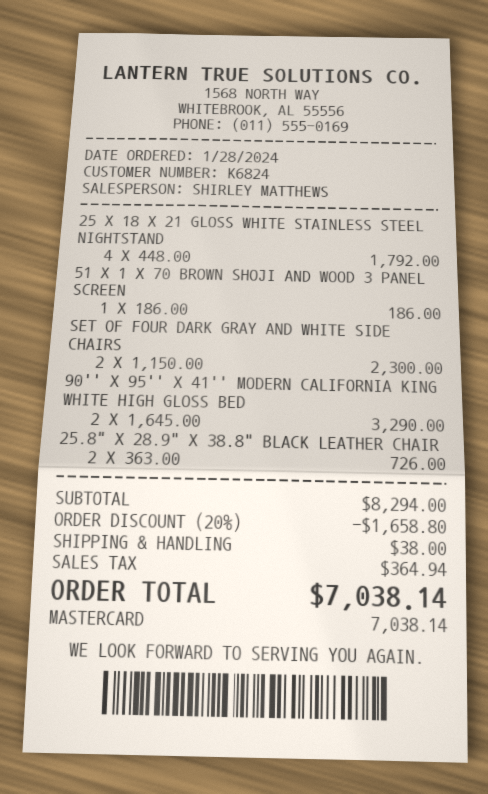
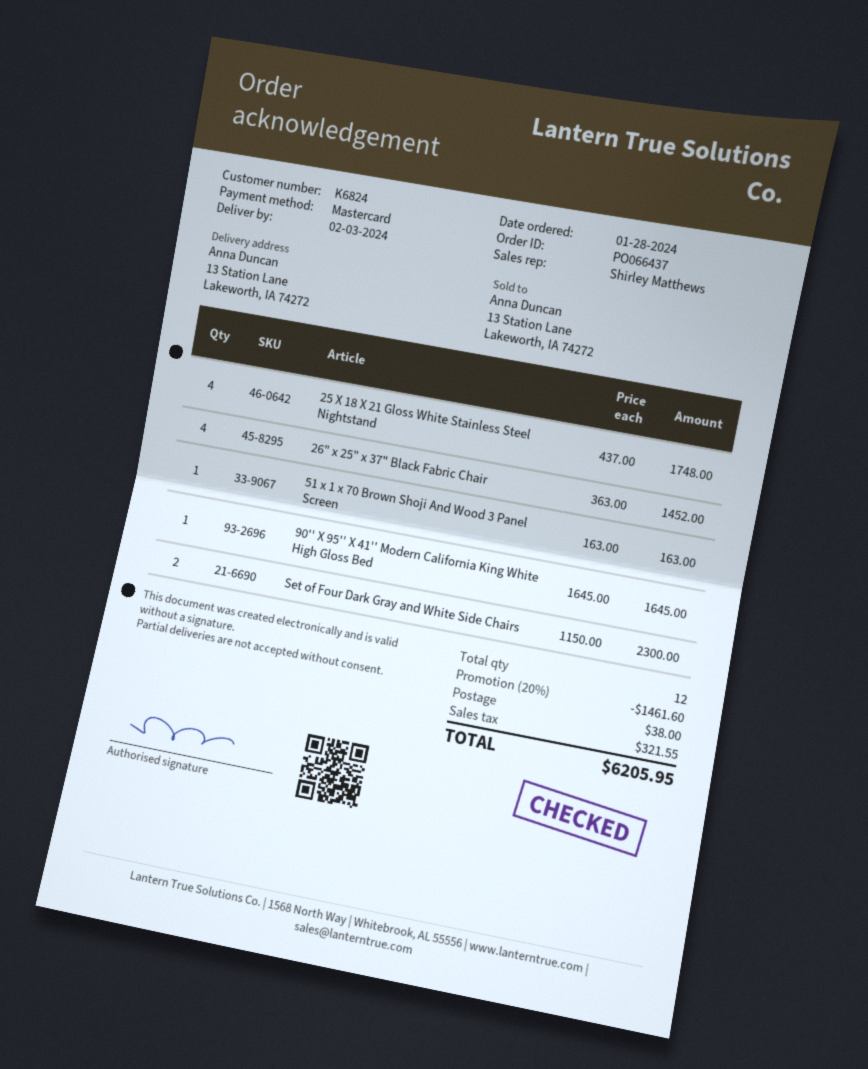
25 X 18 X 21 GLOSS WHITE STAINLESS STEEL NIGHTSTAND: 4 x 448.00 = 1792.00 -> 4 x 437.00 = 1748.00
51 X 1 X 70 BROWN SHOJI AND WOOD 3 PANEL SCREEN: 1 x 186.00 = 186.00 -> 1 x 163.00 = 163.00
90'' X 95'' X 41'' MODERN CALIFORNIA KING WHITE HIGH GLOSS BED: 2 x 1645.00 = 3290.00 -> 1 x 1645.00 = 1645.00
25.8" X 28.9" X 38.8" BLACK LEATHER CHAIR: 2 x 363.00 = 726.00 -> none
26" x 25" x 37" Black Fabric Chair: none -> 4 x 363.00 = 1452.00
discount: 20% = 1658.80 -> 20% = 1461.60
tax: 364.94 -> 321.55
total: 7038.14 -> 6205.95

